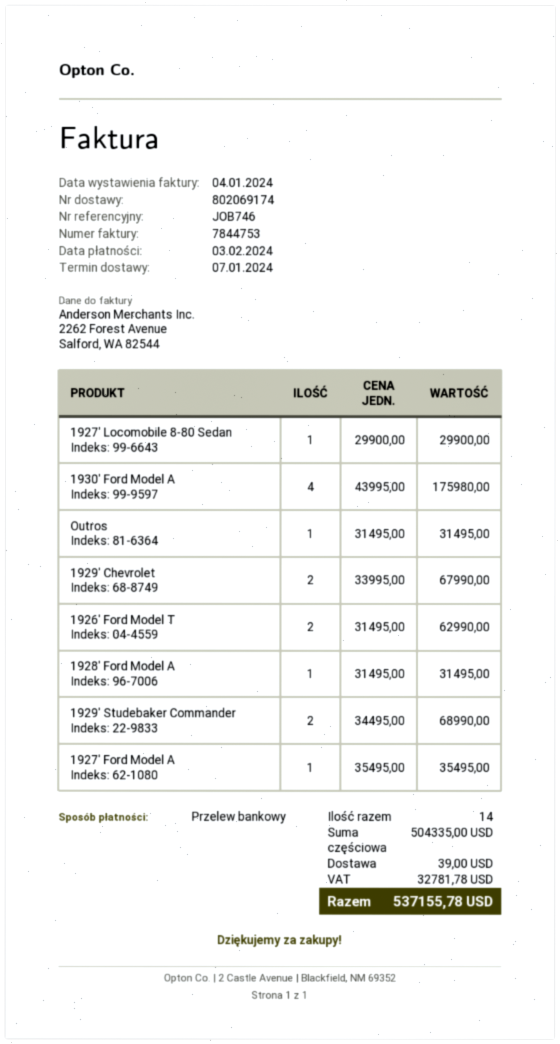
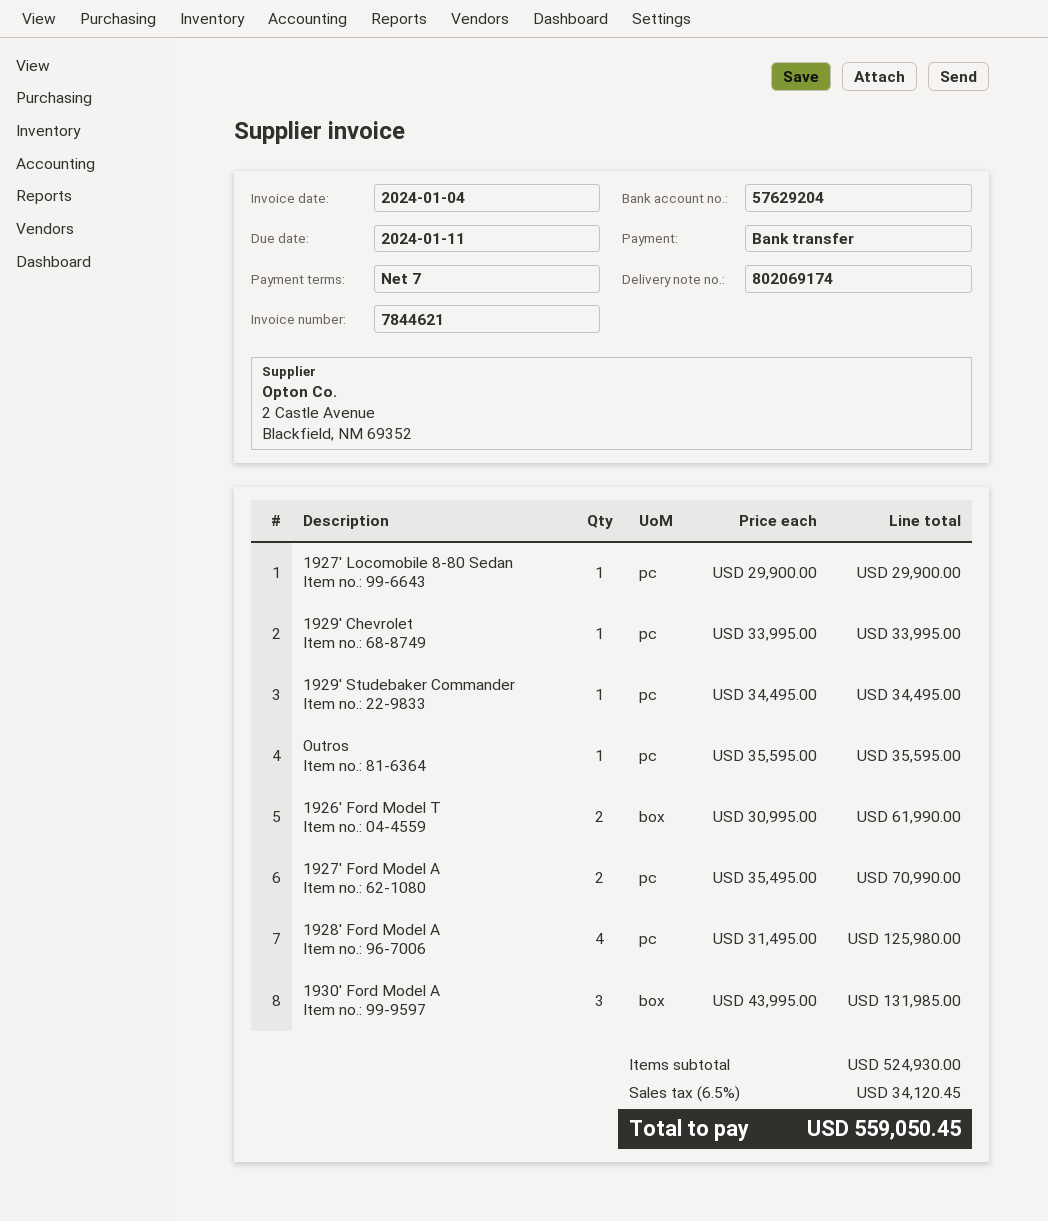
invoice number: 7844753 -> 7844621
due date: 2024-02-03 -> 2024-01-11
1930' Ford Model A: 4 x 43995.00 = 175980.00 -> 3 x 43995.00 = 131985.00
Outros: 1 x 31495.00 = 31495.00 -> 1 x 35595.00 = 35595.00
1929' Chevrolet: 2 x 33995.00 = 67990.00 -> 1 x 33995.00 = 33995.00
1926' Ford Model T: 2 x 31495.00 = 62990.00 -> 2 x 30995.00 = 61990.00
1928' Ford Model A: 1 x 31495.00 = 31495.00 -> 4 x 31495.00 = 125980.00
1929' Studebaker Commander: 2 x 34495.00 = 68990.00 -> 1 x 34495.00 = 34495.00
1927' Ford Model A: 1 x 35495.00 = 35495.00 -> 2 x 35495.00 = 70990.00
subtotal: 504335.00 -> 524930.00
shipping: 39.00 -> none
tax: 32781.78 -> 34120.45
total: 537155.78 -> 559050.45

